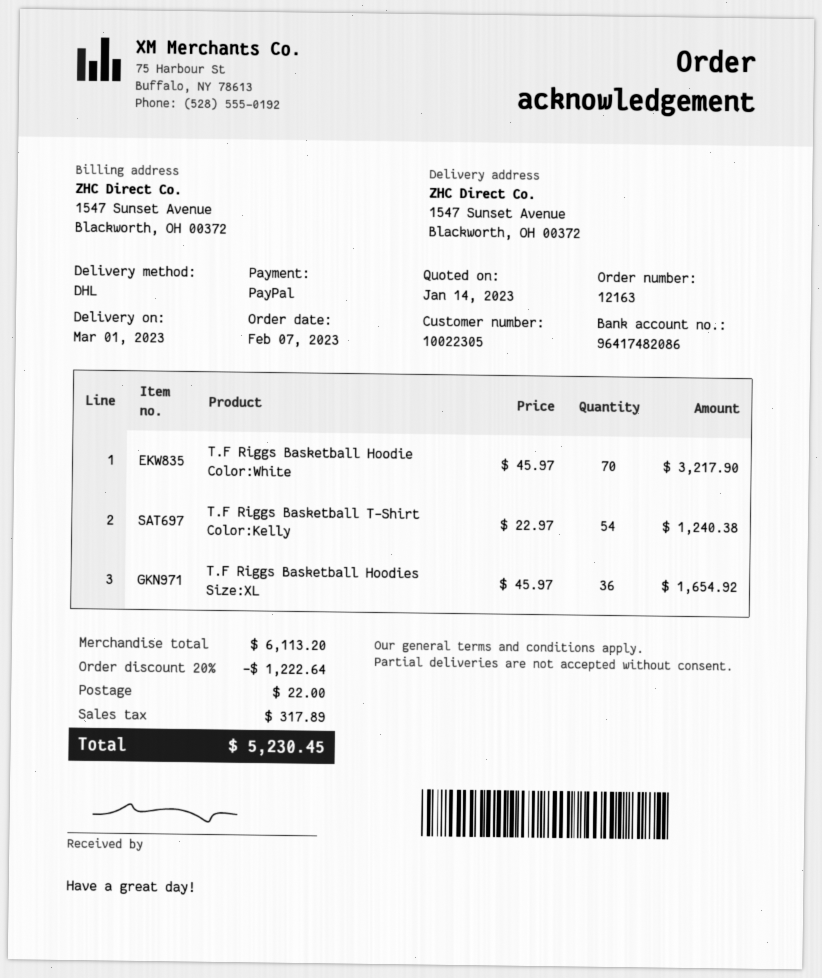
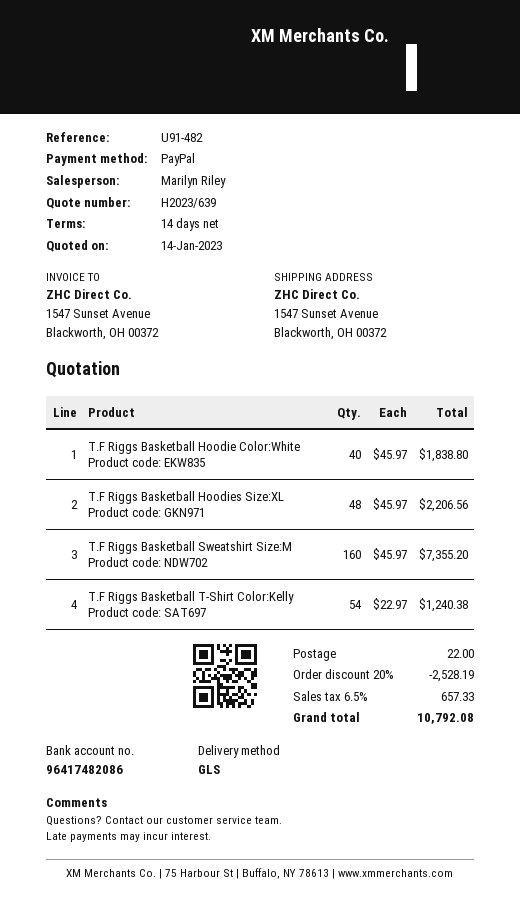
shipping method: DHL -> GLS
T.F Riggs Basketball Hoodie Color:White: 70 x 45.97 = 3217.90 -> 40 x 45.97 = 1838.80
T.F Riggs Basketball Hoodies Size:XL: 36 x 45.97 = 1654.92 -> 48 x 45.97 = 2206.56
T.F Riggs Basketball Sweatshirt Size:M: none -> 160 x 45.97 = 7355.20
discount: 20% = 1222.64 -> 20% = 2528.19
tax: 317.89 -> 657.33
total: 5230.45 -> 10792.08

